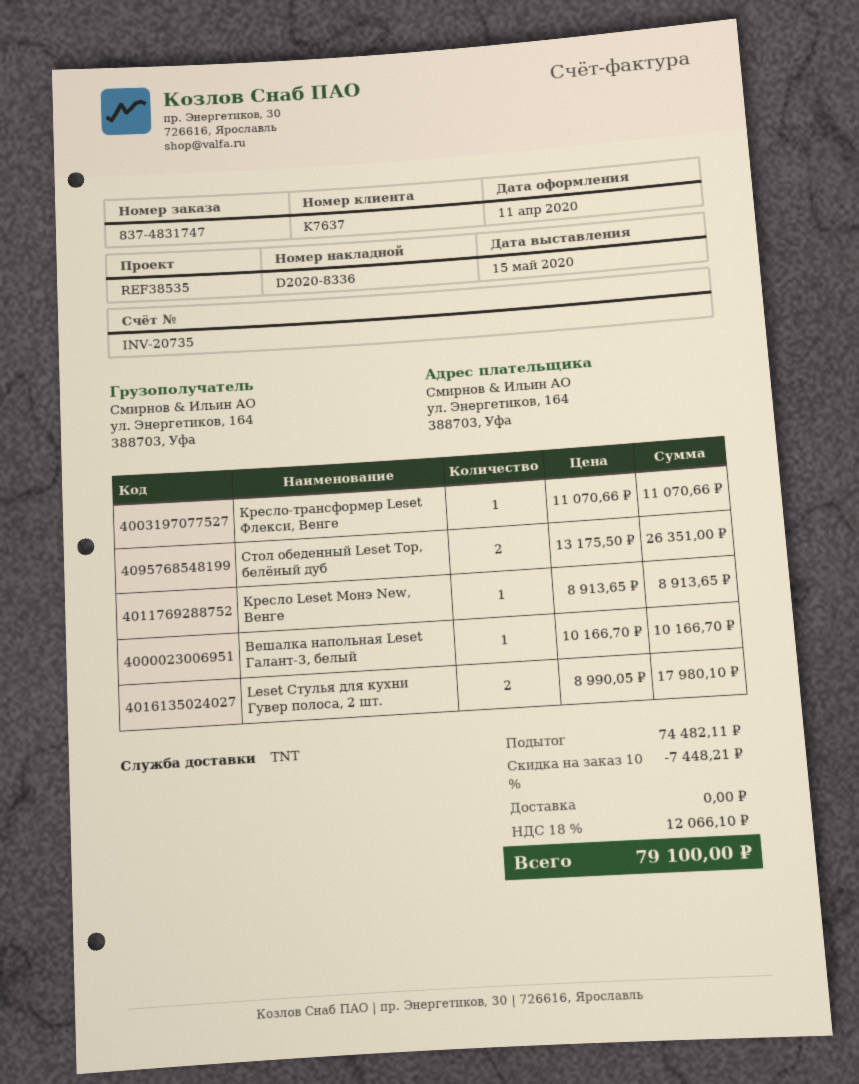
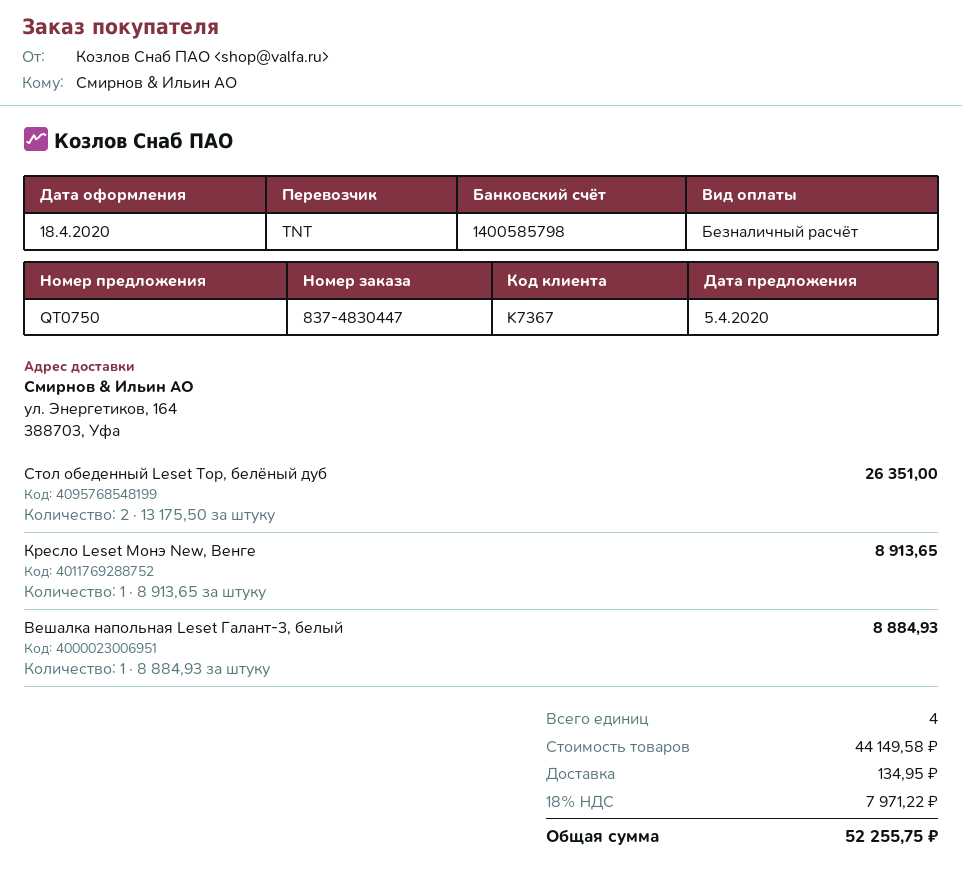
order number: 837-4831747 -> 837-4830447
order date: 2020-04-11 -> 2020-04-18
customer number: K7637 -> K7367
Кресло-трансформер Leset Флекси, Венге: 1 x 11070.66 = 11070.66 -> none
Вешалка напольная Leset Галант-3, белый: 1 x 10166.70 = 10166.70 -> 1 x 8884.93 = 8884.93
Leset Стулья для кухни Гувер полоса, 2 шт.: 2 x 8990.05 = 17980.10 -> none
subtotal: 74482.11 -> 44149.58
discount: 10% = 7448.21 -> none
shipping: 0.00 -> 134.95
tax: 18% = 12066.10 -> 18% = 7971.22
total: 79100.00 -> 52255.75

